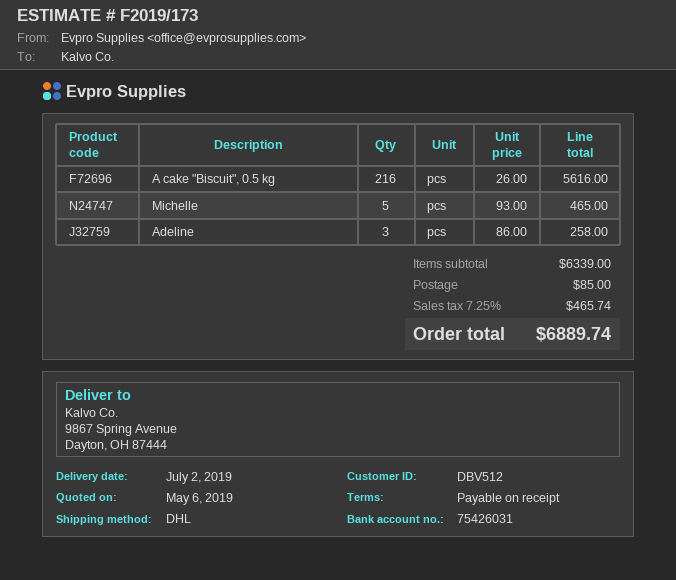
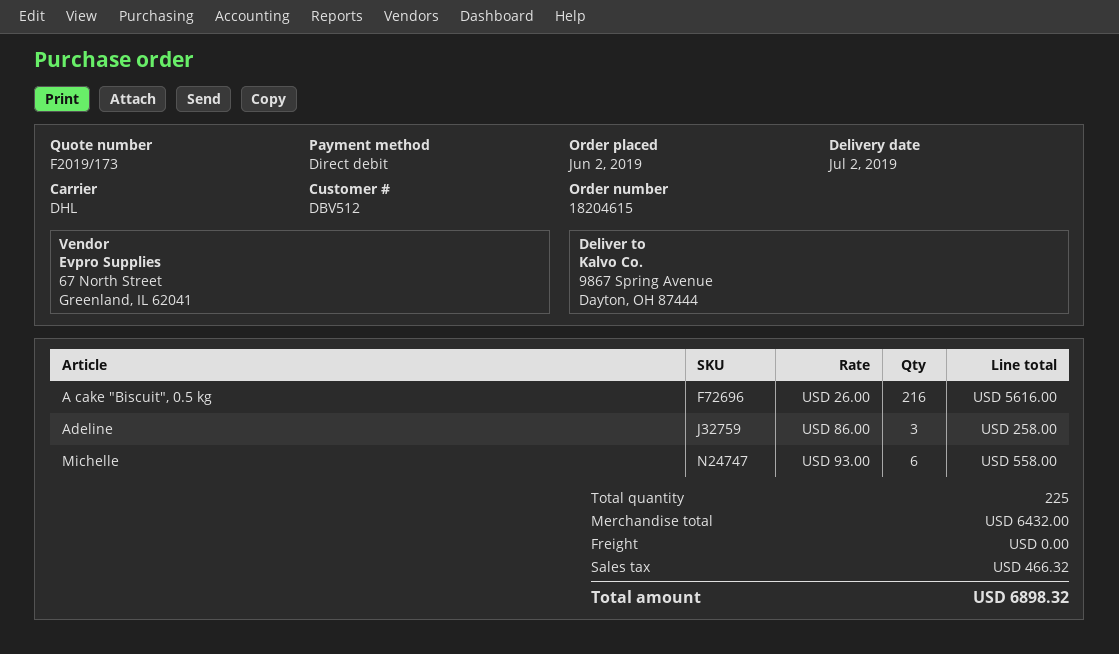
Michelle: 5 x 93.00 = 465.00 -> 6 x 93.00 = 558.00
subtotal: 6339.00 -> 6432.00
shipping: 85.00 -> 0.00
tax: 465.74 -> 466.32
total: 6889.74 -> 6898.32

